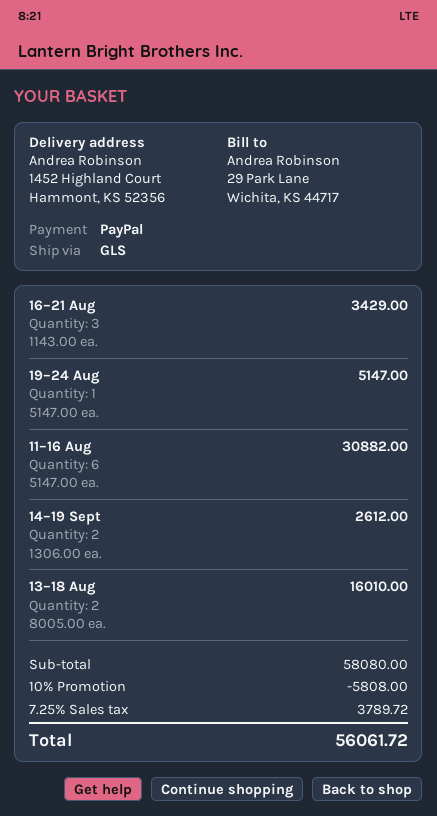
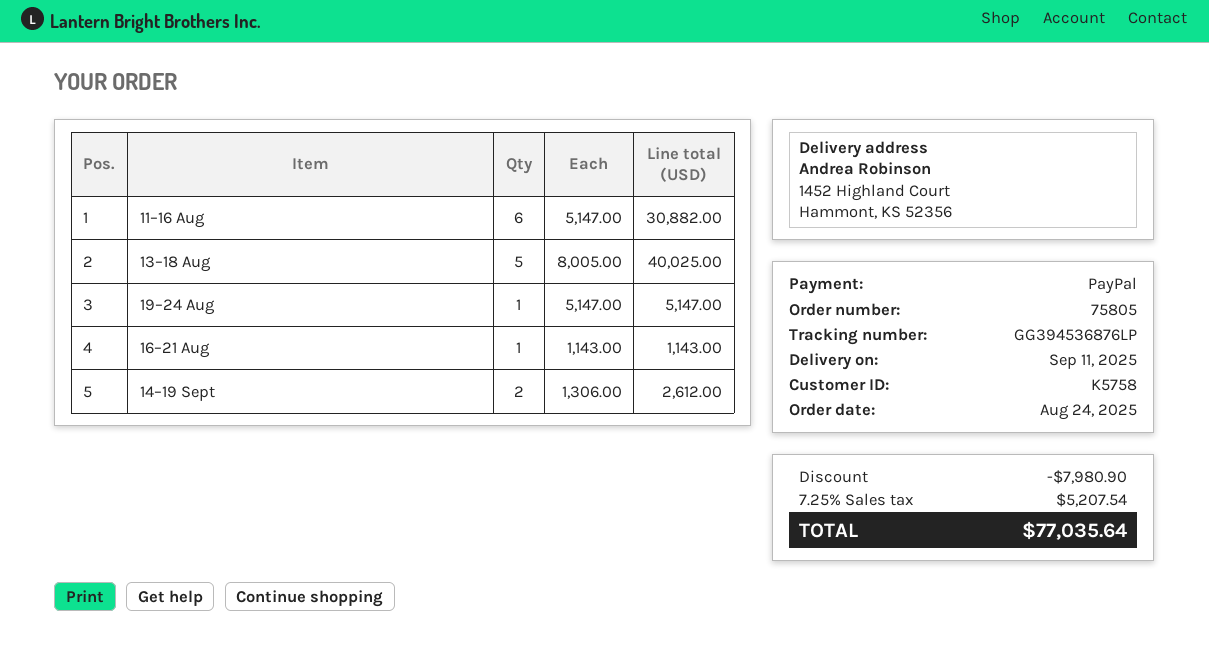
16–21 Aug: 3 x 1143.00 = 3429.00 -> 1 x 1143.00 = 1143.00
13–18 Aug: 2 x 8005.00 = 16010.00 -> 5 x 8005.00 = 40025.00
discount: 5808.00 -> 7980.90
tax: 7.25% = 3789.72 -> 7.25% = 5207.54
total: 56061.72 -> 77035.64

